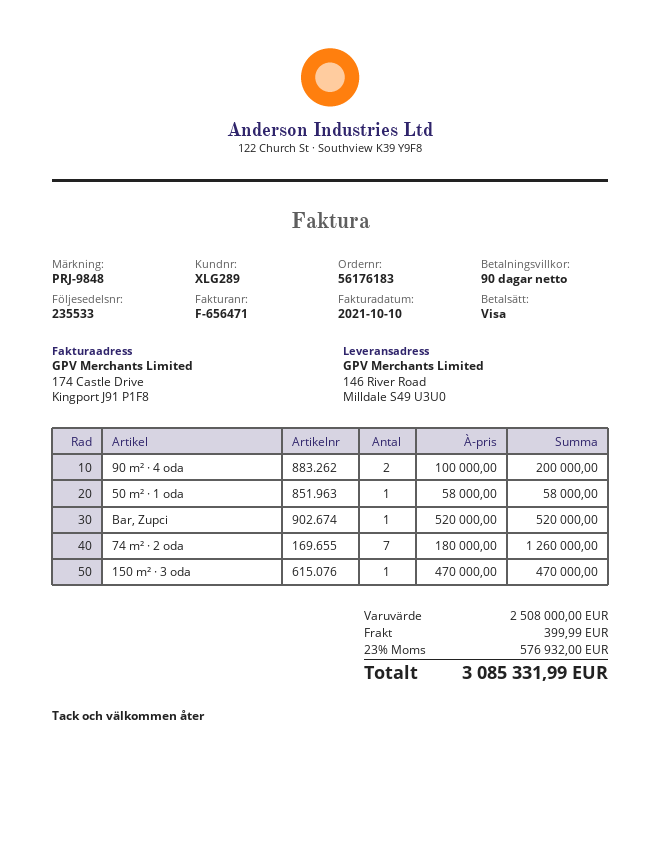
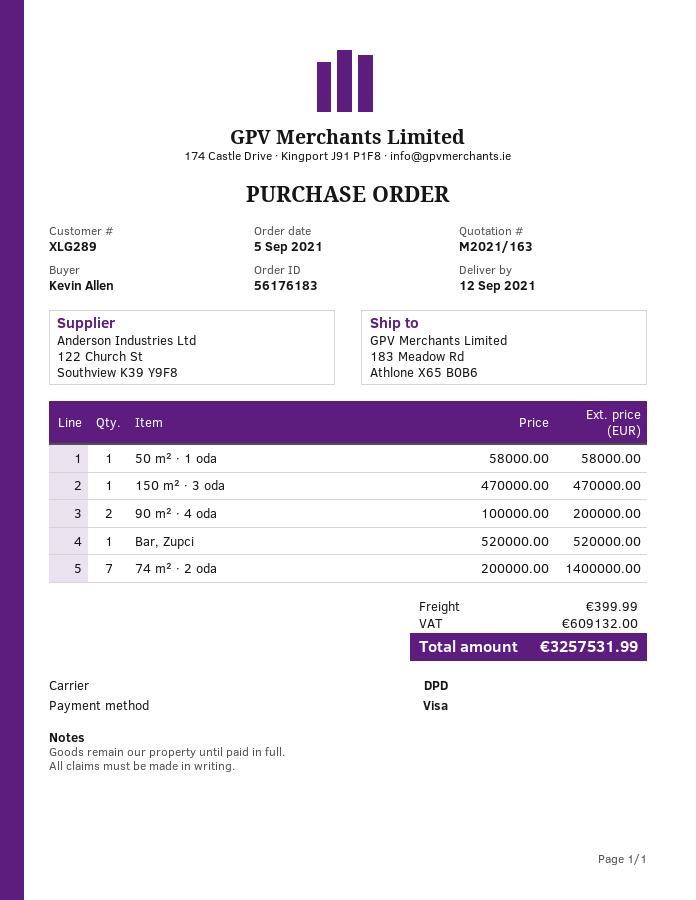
ship to: 146 River Road, Milldale S49 U3U0 -> 183 Meadow Rd, Athlone X65 B0B6
74 m² · 2 oda: 7 x 180000.00 = 1260000.00 -> 7 x 200000.00 = 1400000.00
tax: 576932.00 -> 609132.00
total: 3085331.99 -> 3257531.99

